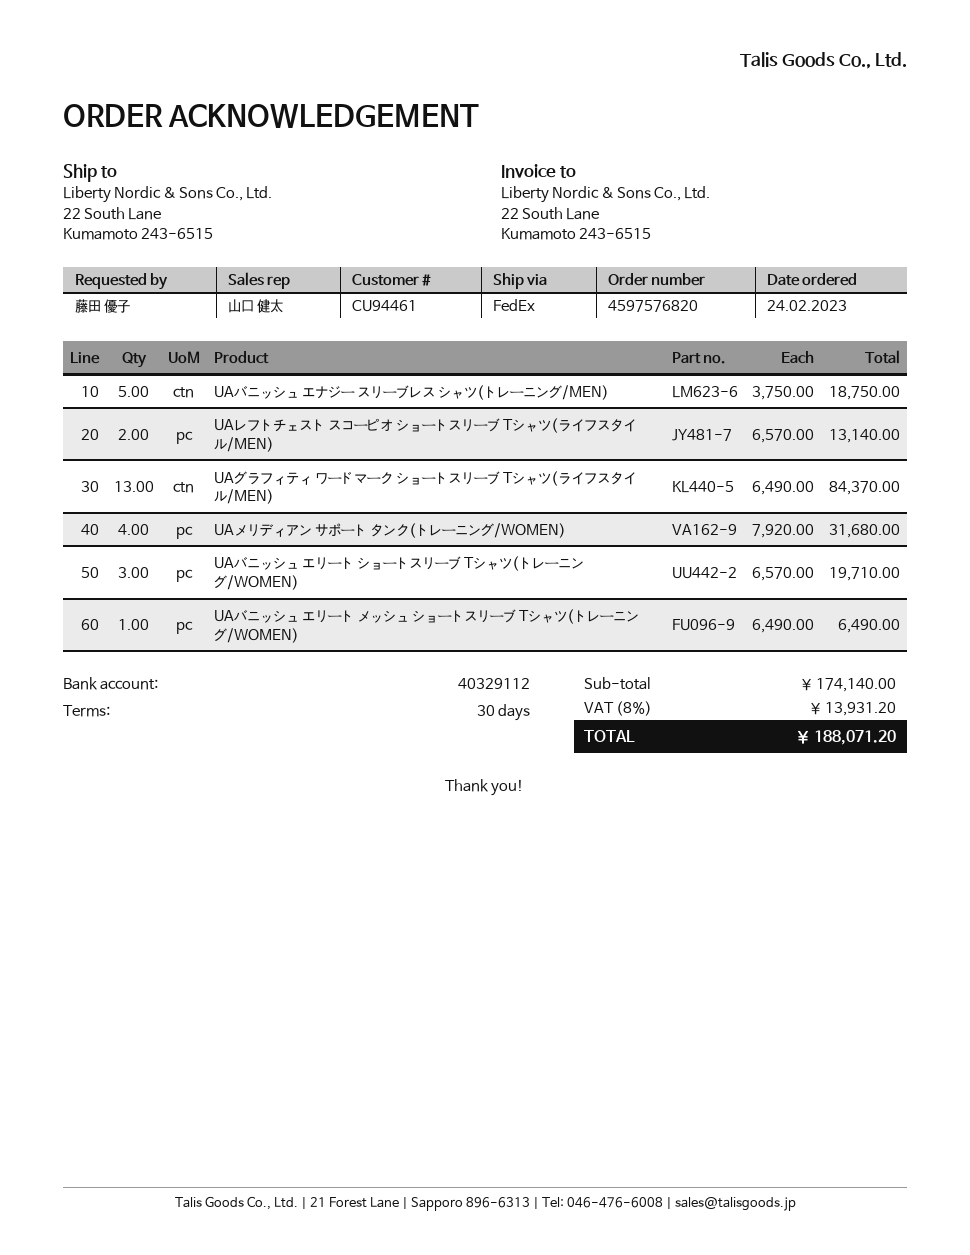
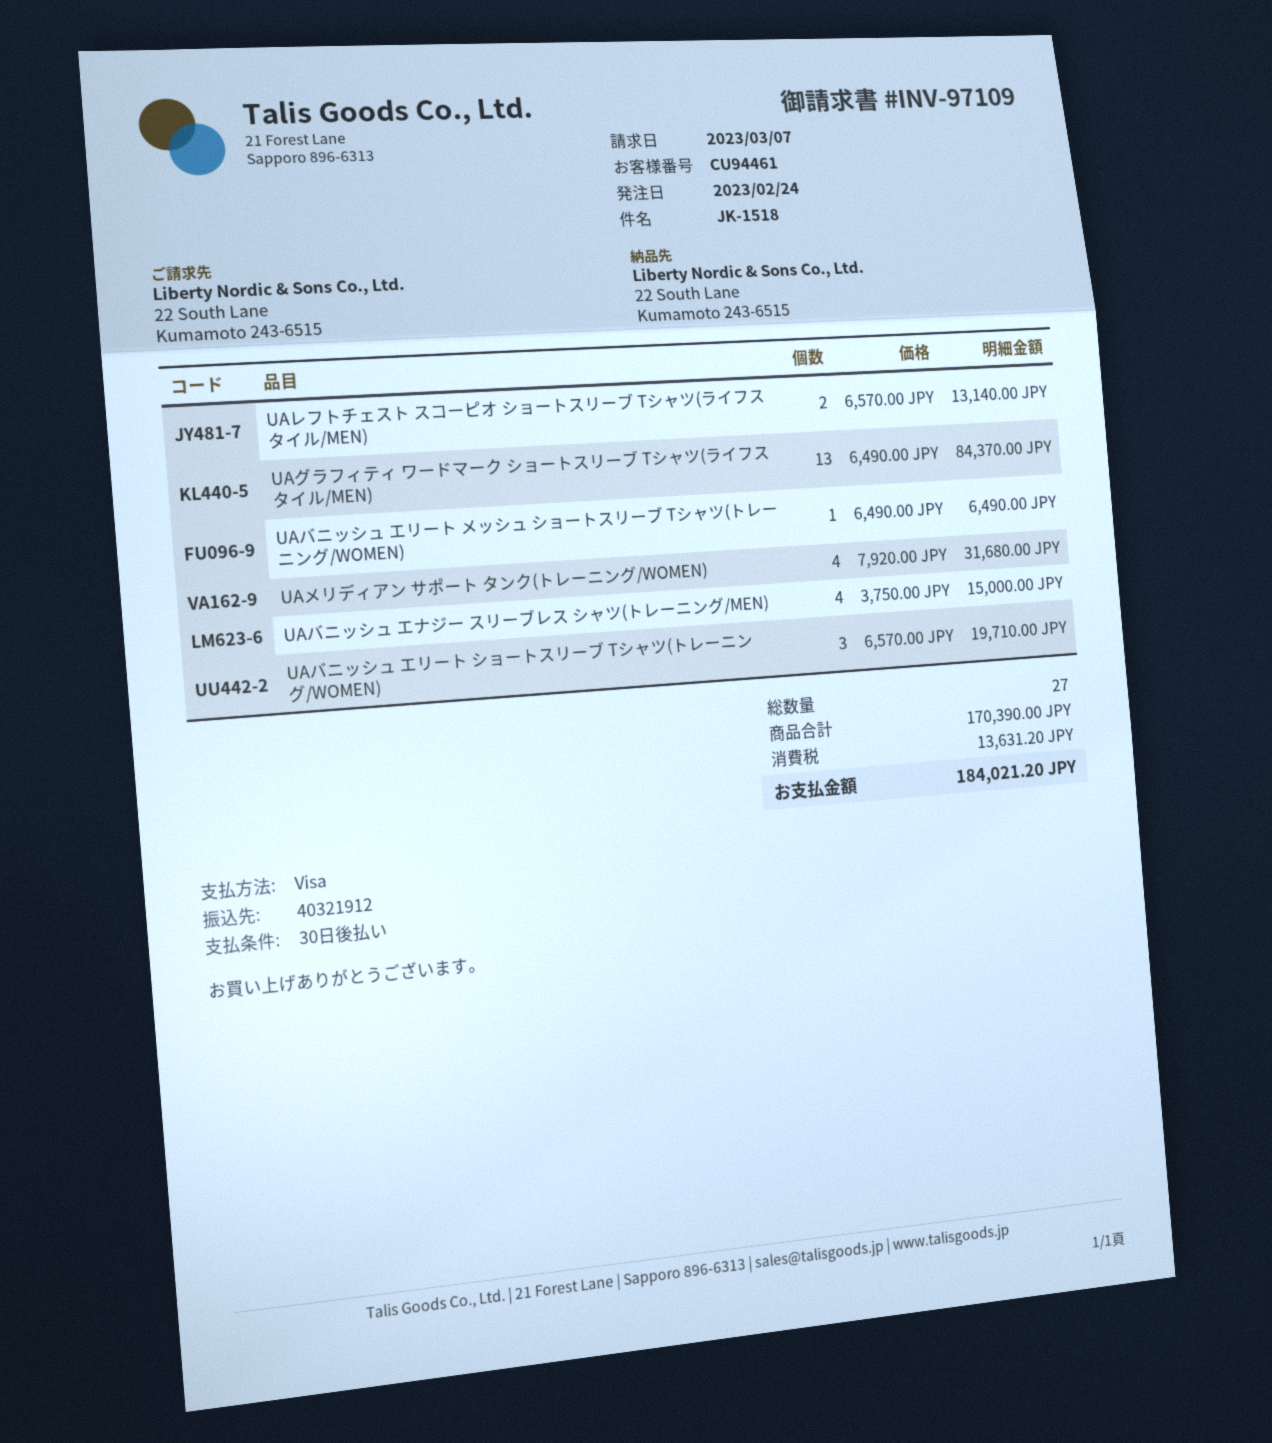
bank account: 40329112 -> 40321912
UAバニッシュ エナジー スリーブレス シャツ(トレーニング/MEN): 5 x 3750.00 = 18750.00 -> 4 x 3750.00 = 15000.00
subtotal: 174140.00 -> 170390.00
tax: 13931.20 -> 13631.20
total: 188071.20 -> 184021.20

